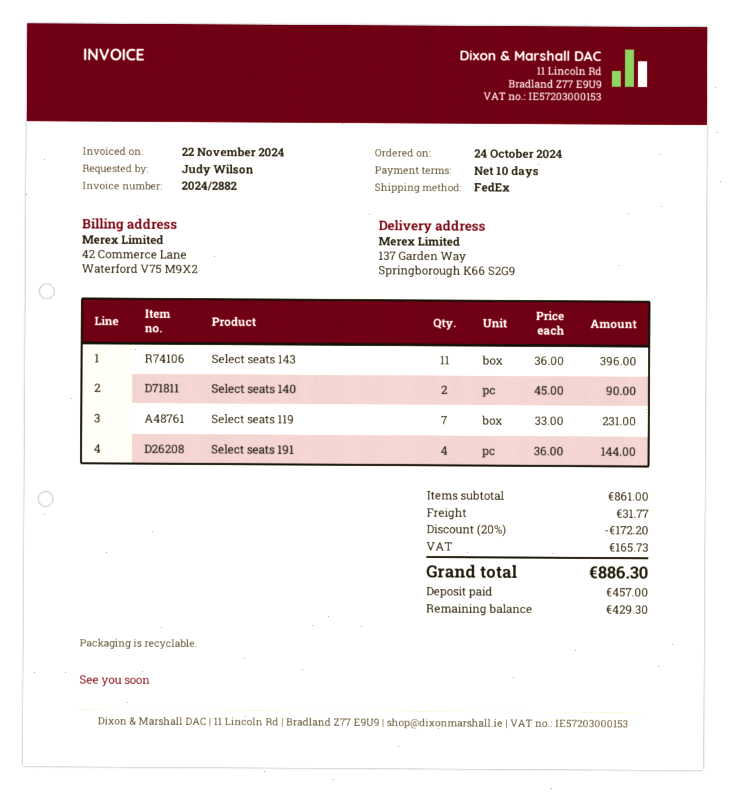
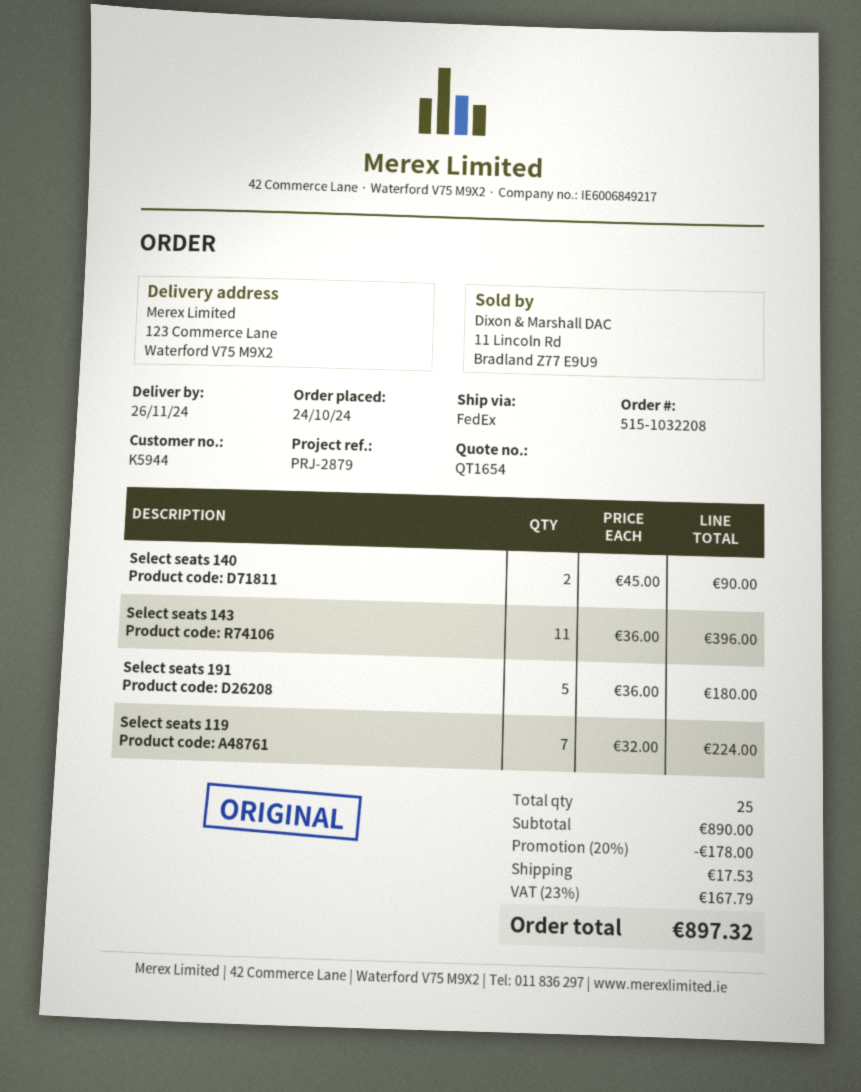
ship to: 137 Garden Way, Springborough K66 S2G9 -> 123 Commerce Lane, Waterford V75 M9X2
Select seats 119: 7 x 33.00 = 231.00 -> 7 x 32.00 = 224.00
Select seats 191: 4 x 36.00 = 144.00 -> 5 x 36.00 = 180.00
subtotal: 861.00 -> 890.00
discount: 20% = 172.20 -> 20% = 178.00
shipping: 31.77 -> 17.53
tax: 165.73 -> 167.79
total: 886.30 -> 897.32

